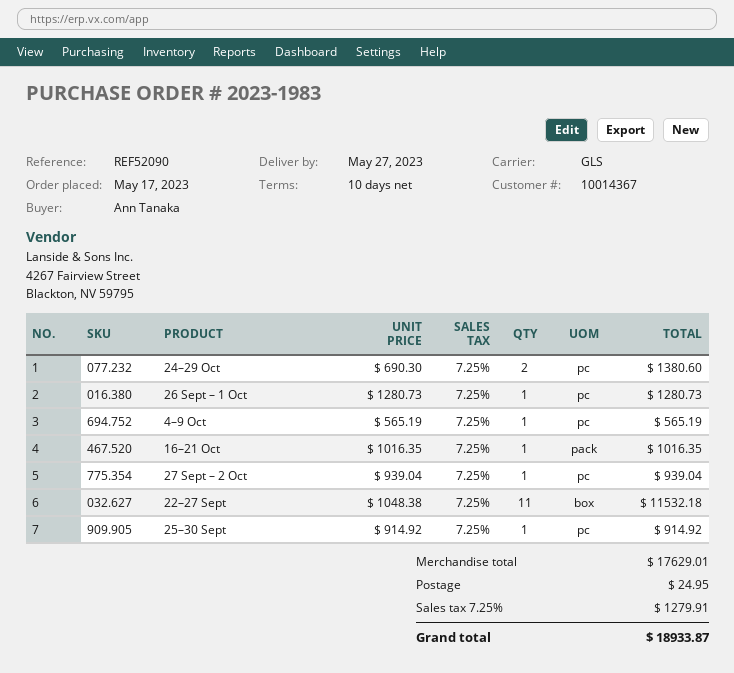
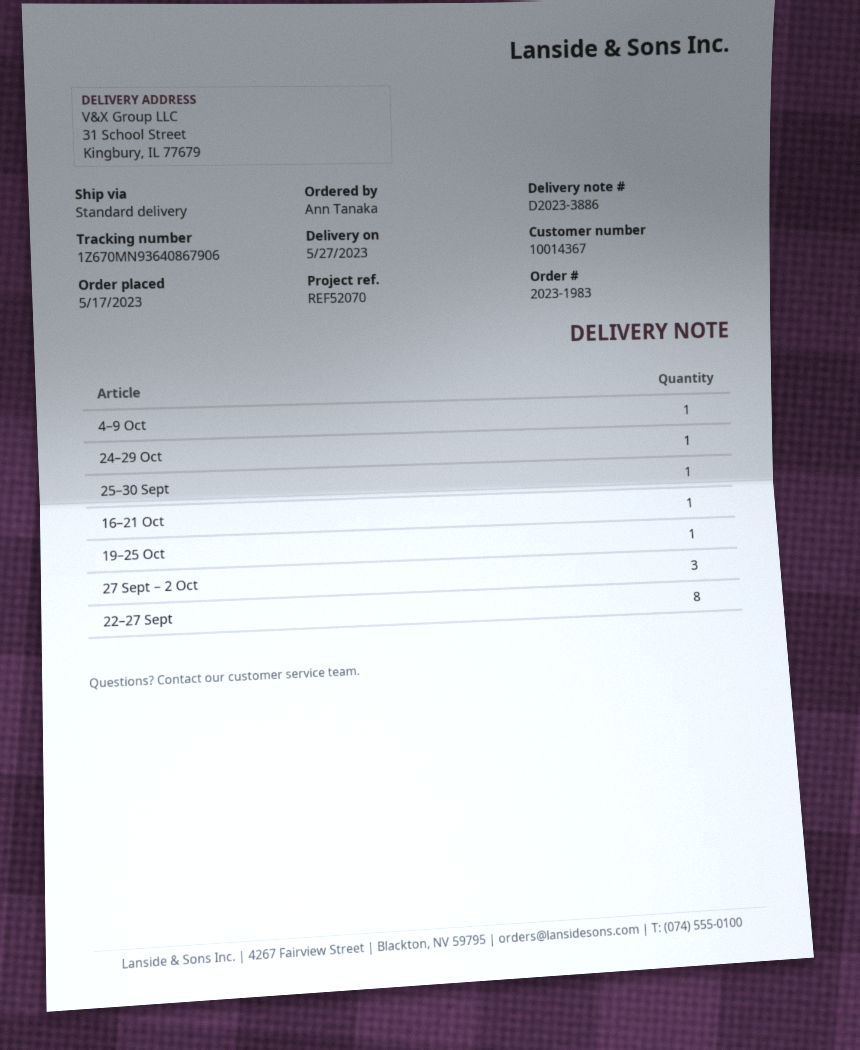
reference: REF52090 -> REF52070
shipping method: GLS -> standard
24–29 Oct: 2 -> 1
26 Sept – 1 Oct: 1 -> none
27 Sept – 2 Oct: 1 -> 3
22–27 Sept: 11 -> 8
19–25 Oct: none -> 1

